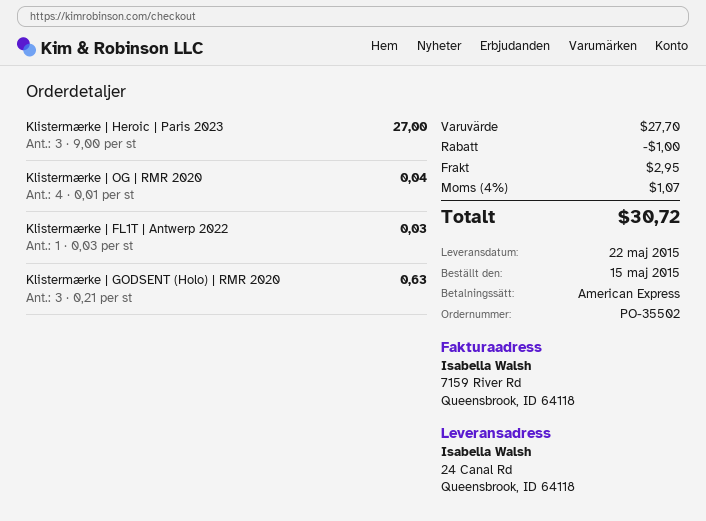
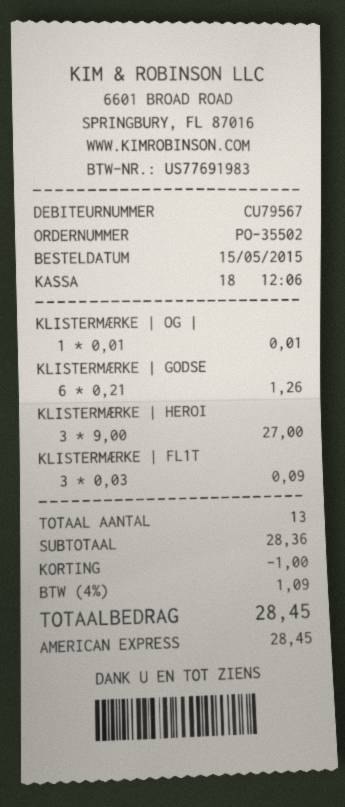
Klistermærke | OG | RMR 2020: 4 x 0.01 = 0.04 -> 1 x 0.01 = 0.01
Klistermærke | FL1T | Antwerp 2022: 1 x 0.03 = 0.03 -> 3 x 0.03 = 0.09
Klistermærke | GODSENT (Holo) | RMR 2020: 3 x 0.21 = 0.63 -> 6 x 0.21 = 1.26
subtotal: 27.70 -> 28.36
shipping: 2.95 -> none
tax: 4% = 1.07 -> 4% = 1.09
total: 30.72 -> 28.45

